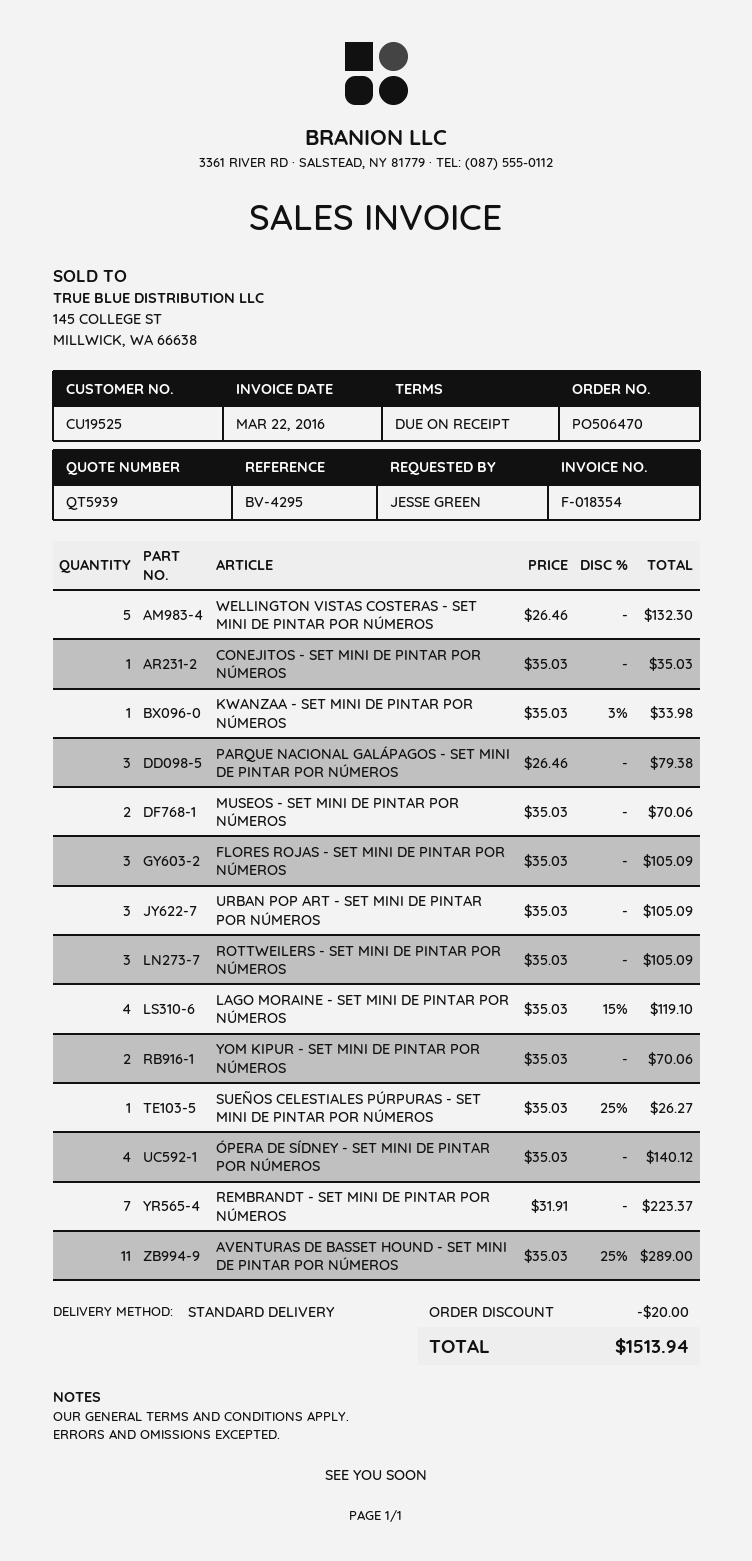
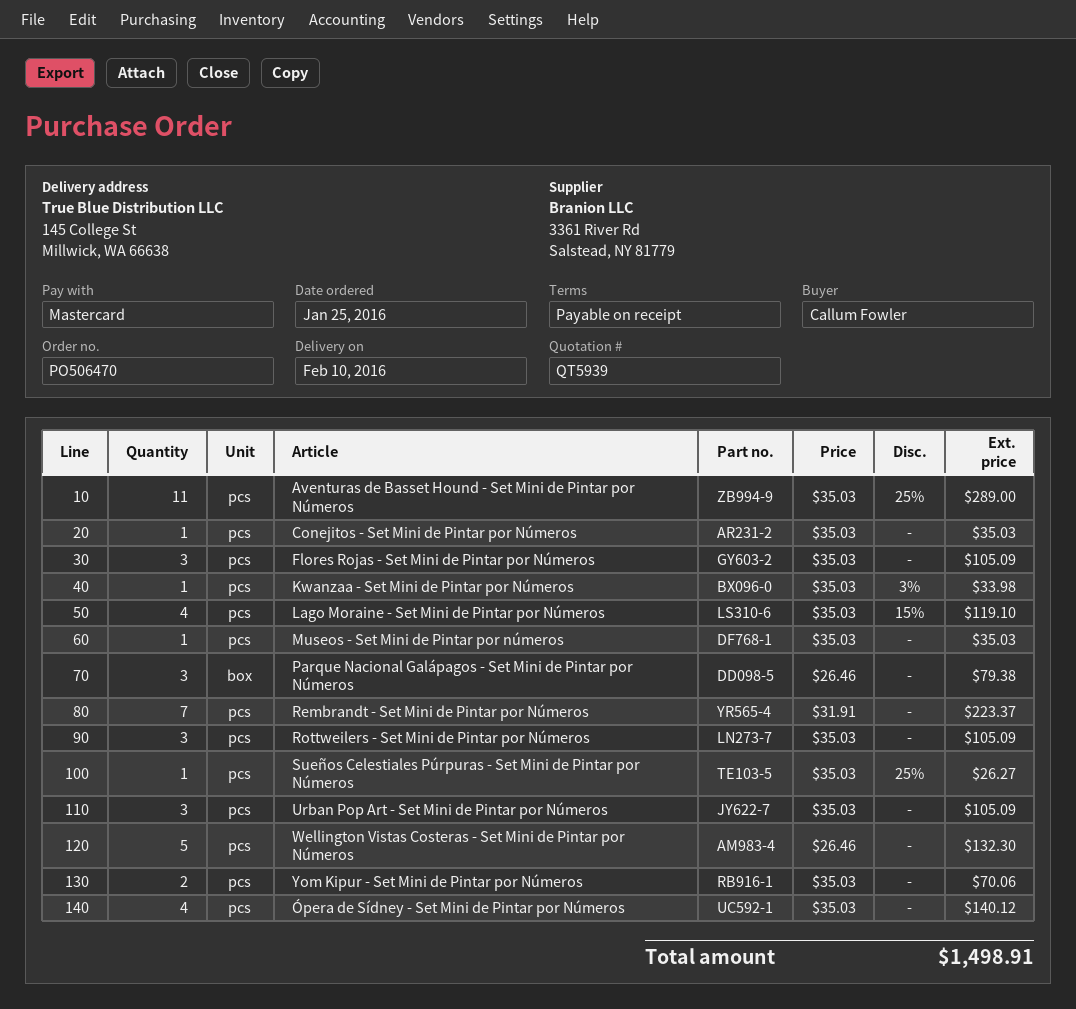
ordered by: JESSE GREEN -> Callum Fowler
MUSEOS - SET MINI DE PINTAR POR NÚMEROS: 2 x 35.03 = 70.06 -> 1 x 35.03 = 35.03
discount: 20.00 -> none
total: 1513.94 -> 1498.91

